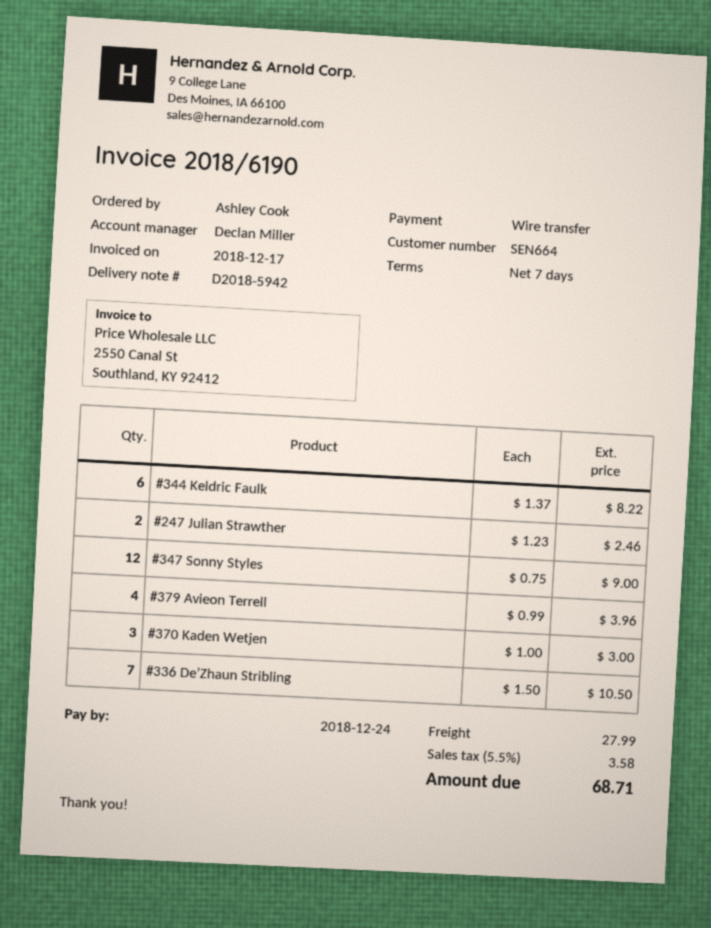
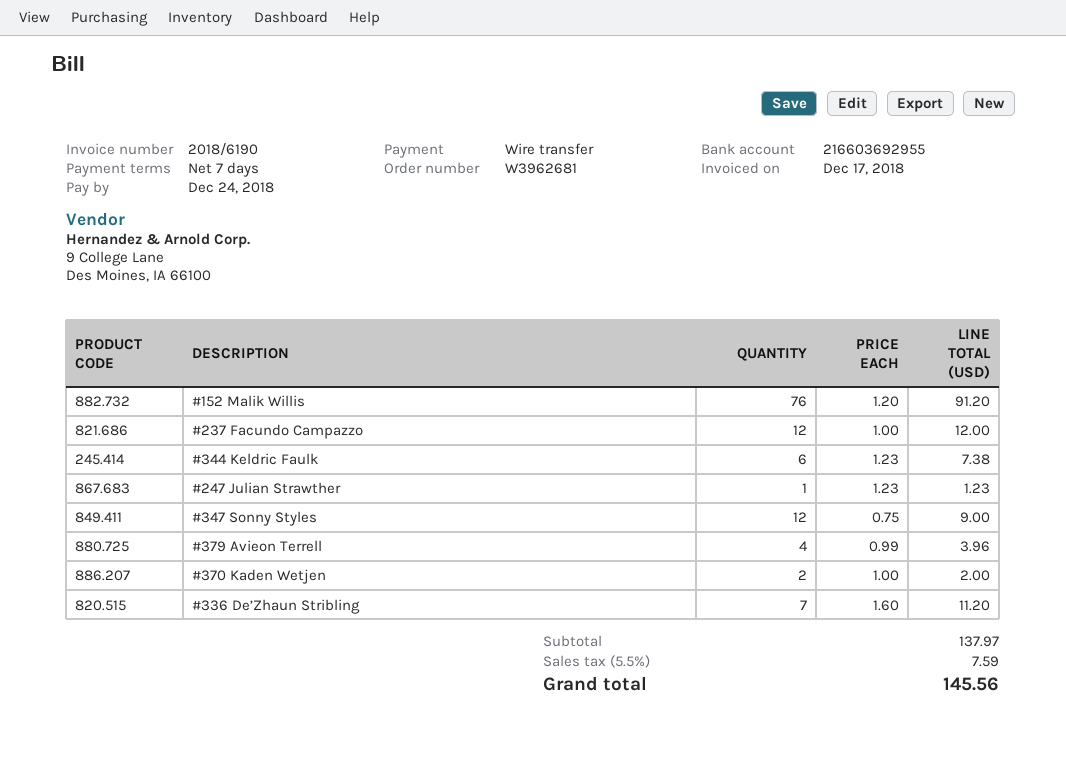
#344 Keldric Faulk: 6 x 1.37 = 8.22 -> 6 x 1.23 = 7.38
#247 Julian Strawther: 2 x 1.23 = 2.46 -> 1 x 1.23 = 1.23
#370 Kaden Wetjen: 3 x 1.00 = 3.00 -> 2 x 1.00 = 2.00
#336 De’Zhaun Stribling: 7 x 1.50 = 10.50 -> 7 x 1.60 = 11.20
#152 Malik Willis: none -> 76 x 1.20 = 91.20
#237 Facundo Campazzo: none -> 12 x 1.00 = 12.00
shipping: 27.99 -> none
tax: 5.5% = 3.58 -> 5.5% = 7.59
total: 68.71 -> 145.56

